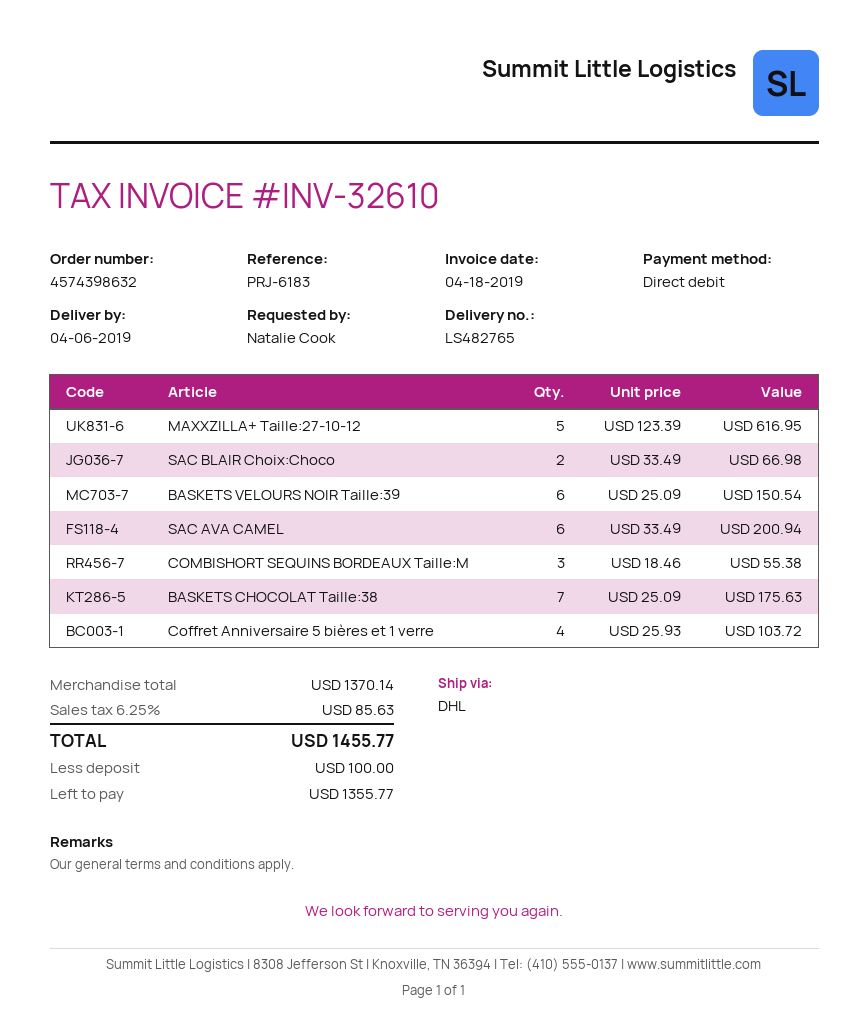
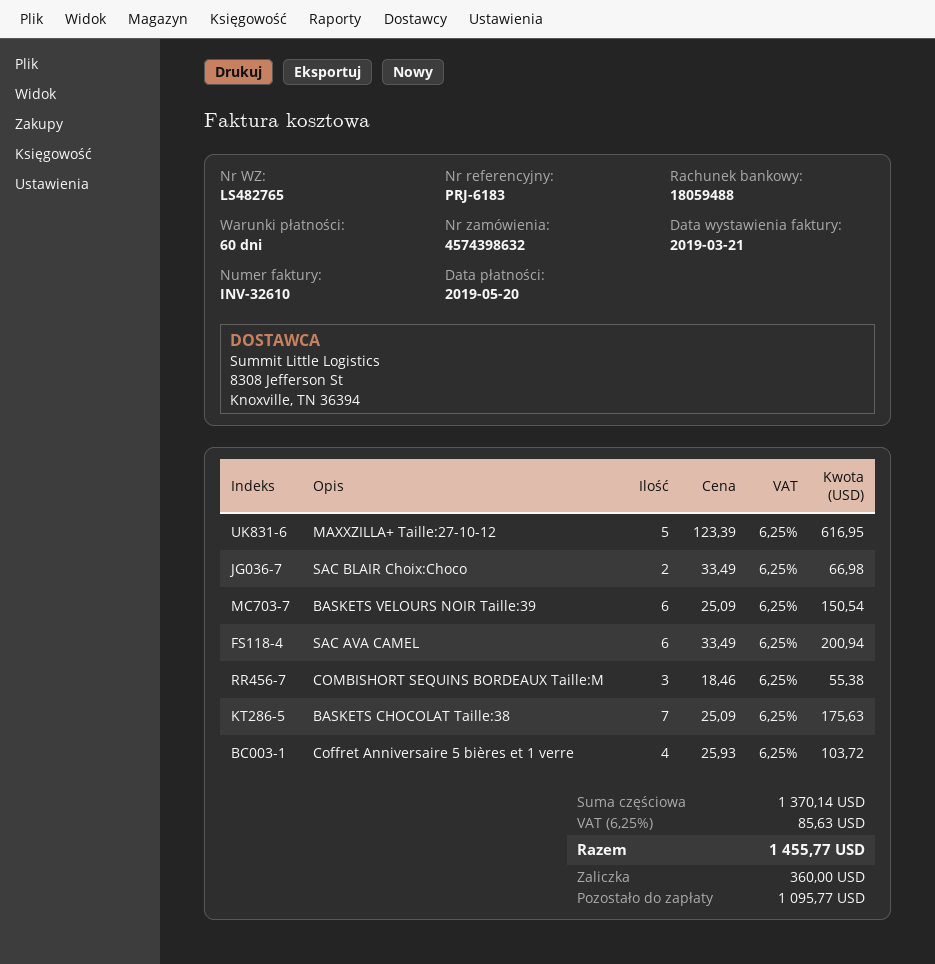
invoice date: 2019-04-18 -> 2019-03-21
deposit: 100.00 -> 360.00
balance: 1355.77 -> 1095.77

